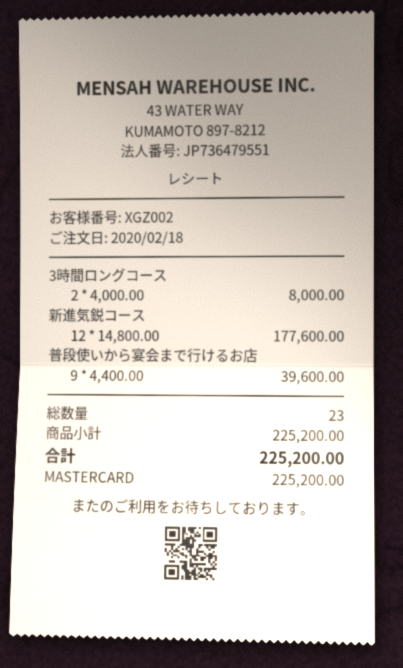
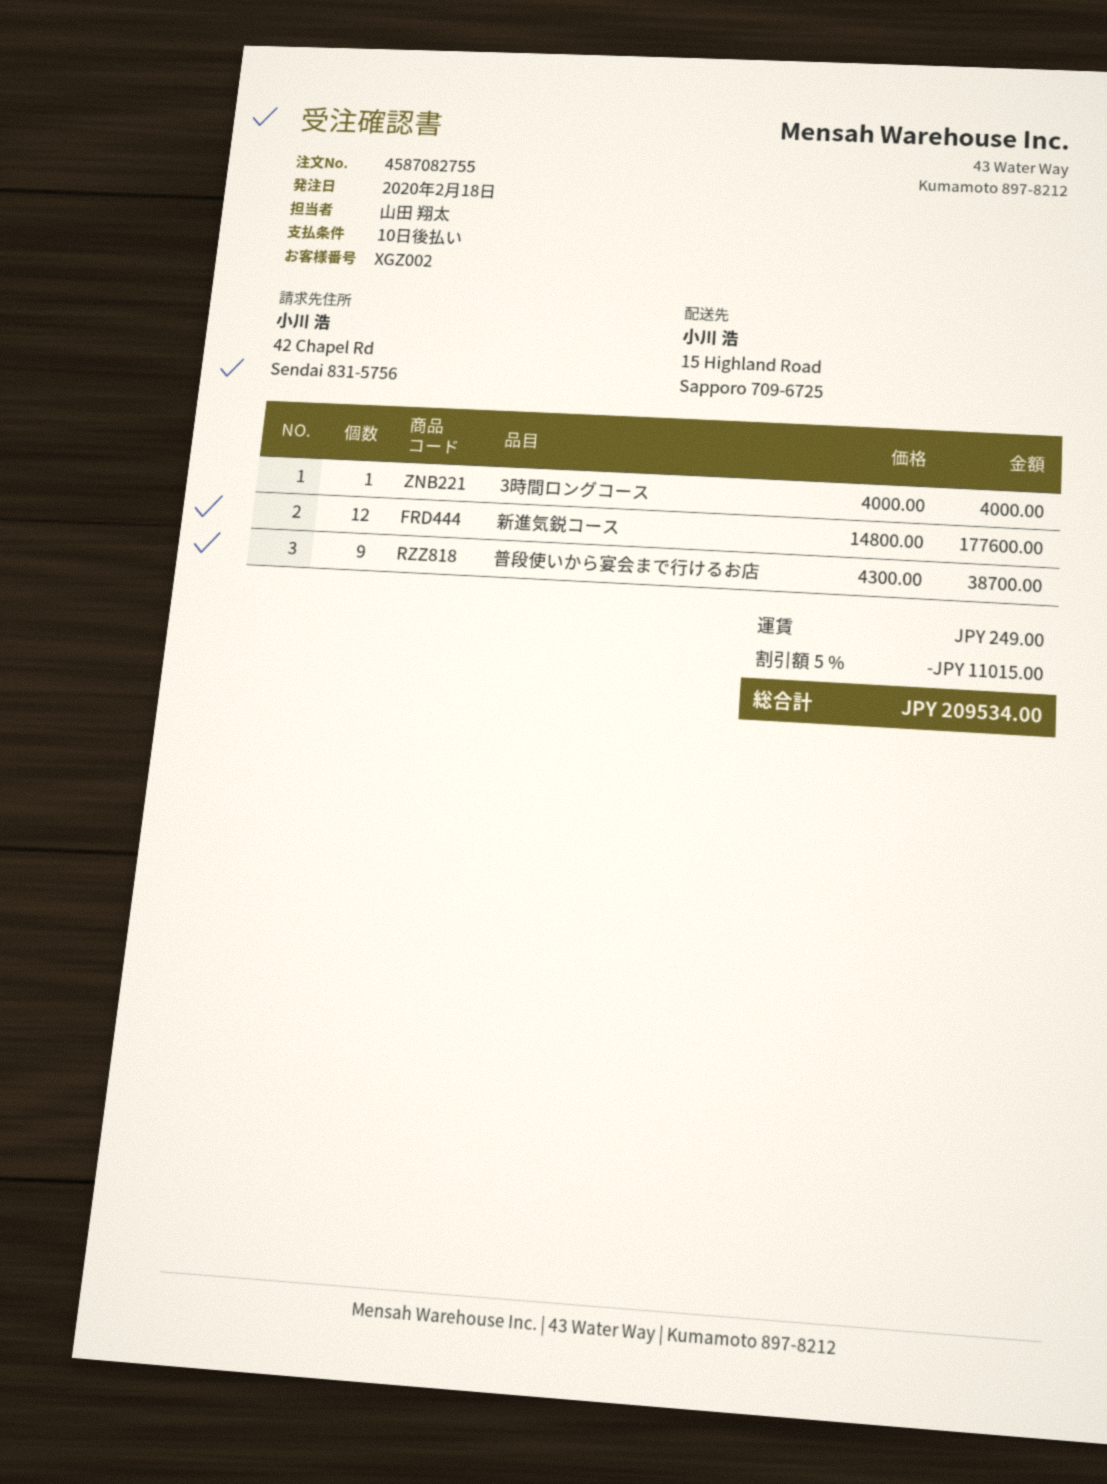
3時間ロングコース: 2 x 4000.00 = 8000.00 -> 1 x 4000.00 = 4000.00
普段使いから宴会まで行けるお店: 9 x 4400.00 = 39600.00 -> 9 x 4300.00 = 38700.00
discount: none -> 5% = 11015.00
shipping: none -> 249.00
total: 225200.00 -> 209534.00

